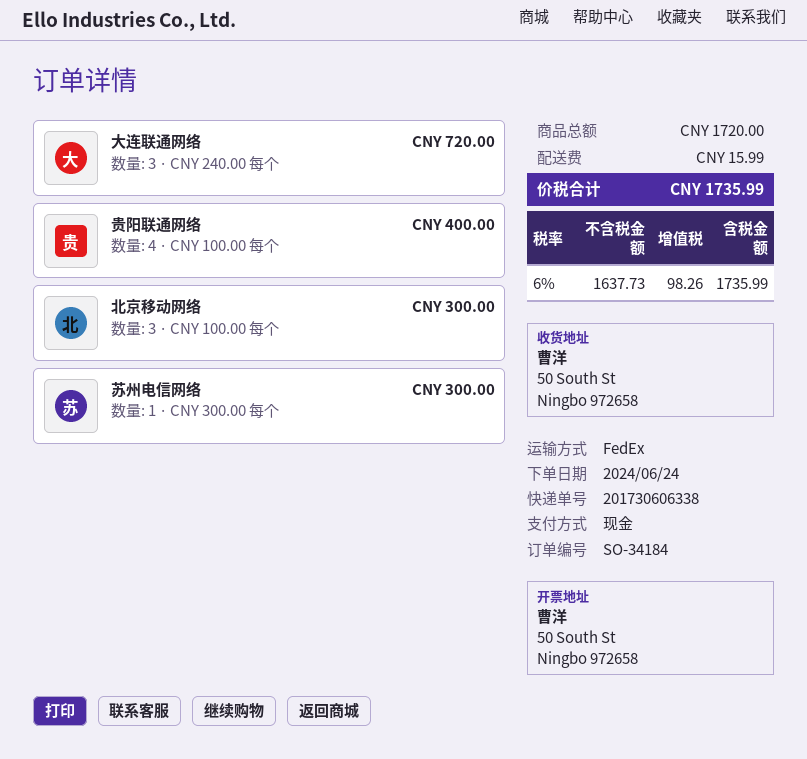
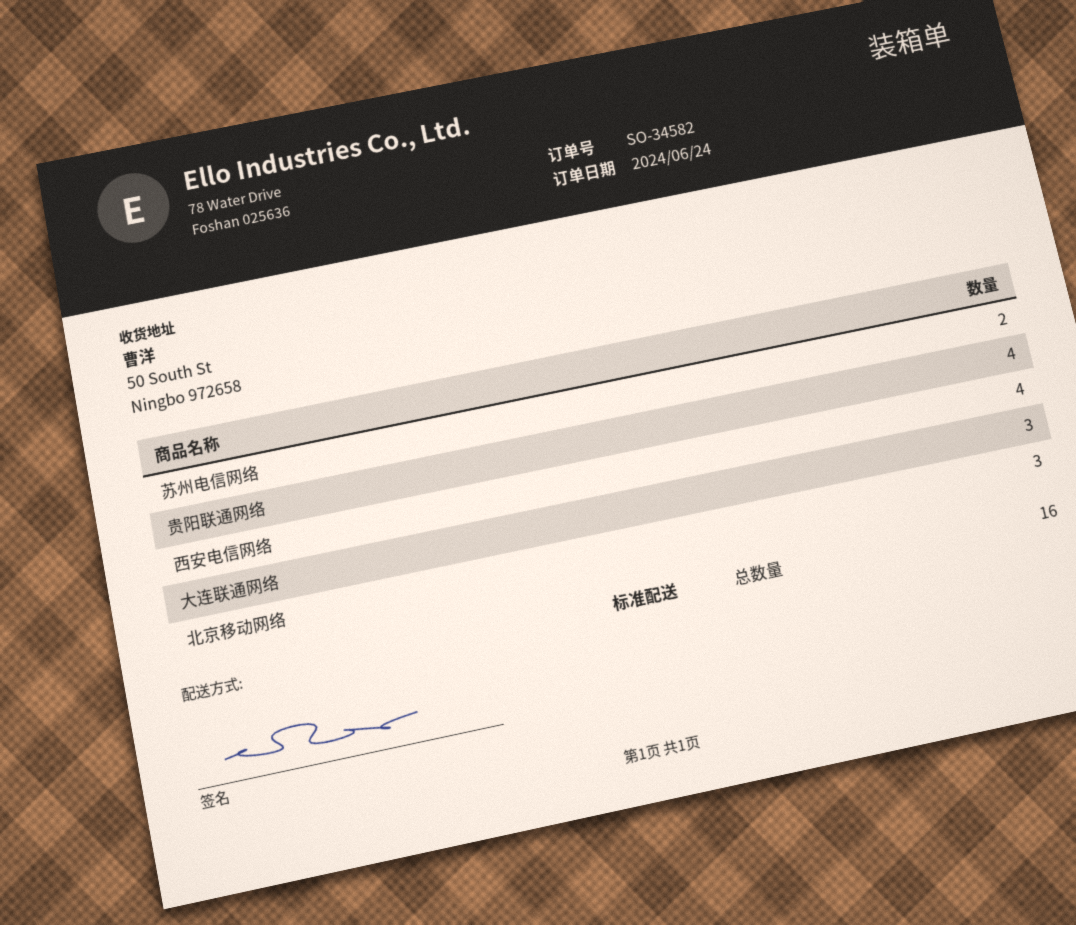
order number: SO-34184 -> SO-34582
shipping method: FedEx -> standard
苏州电信网络: 1 -> 2
西安电信网络: none -> 4

